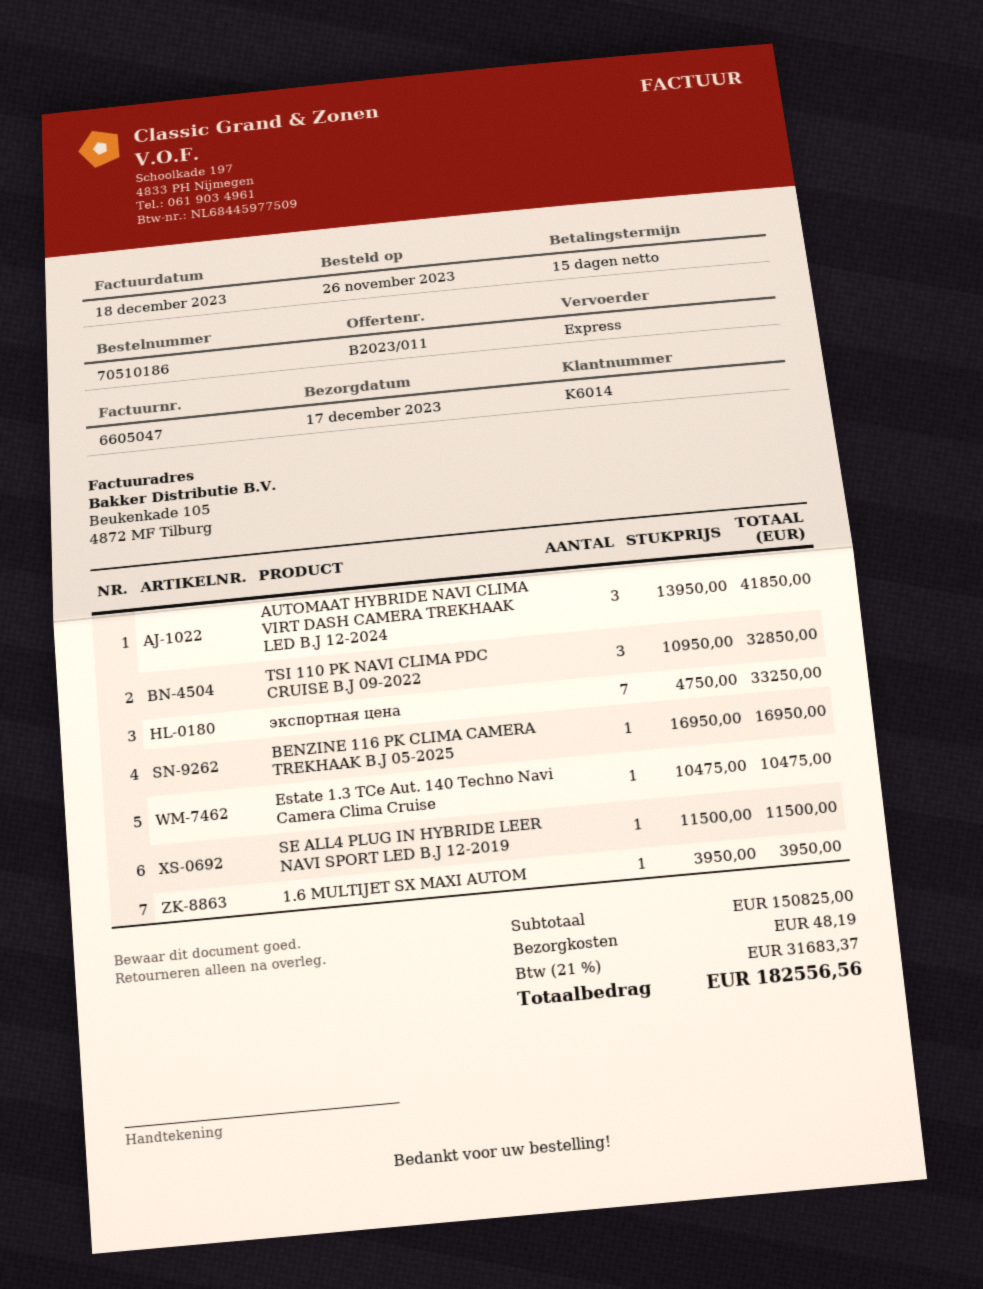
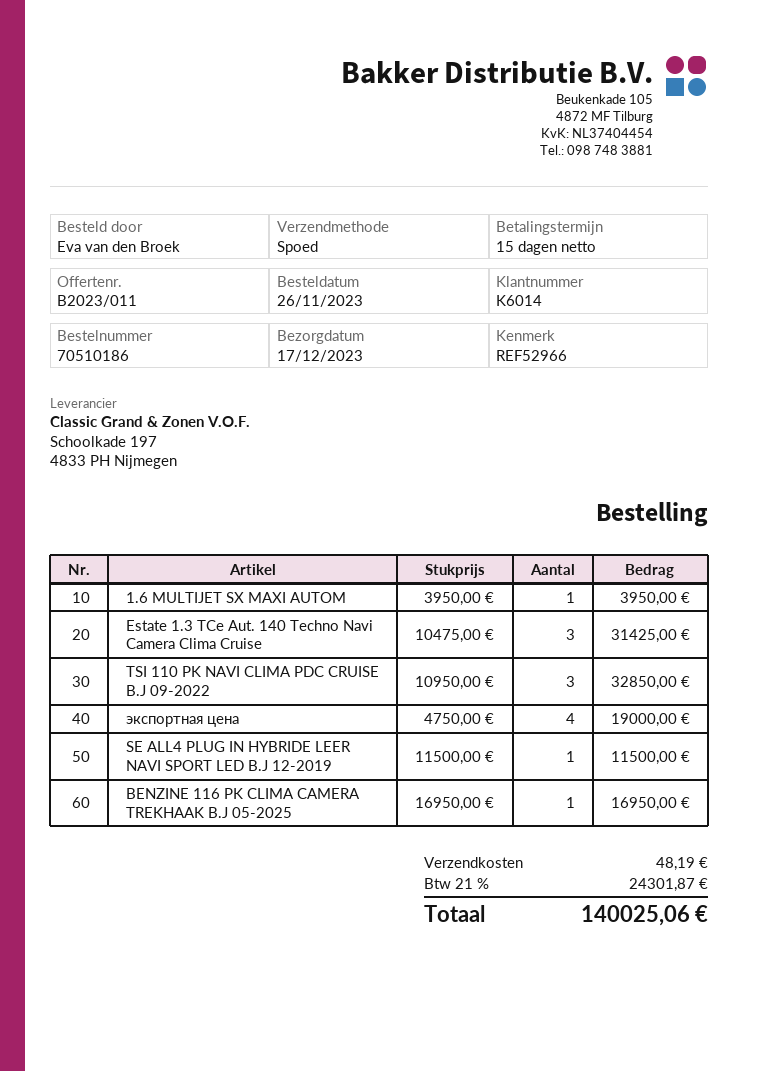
AUTOMAAT HYBRIDE NAVI CLIMA VIRT DASH CAMERA TREKHAAK LED B.J 12-2024: 3 x 13950.00 = 41850.00 -> none
экспортная цена: 7 x 4750.00 = 33250.00 -> 4 x 4750.00 = 19000.00
Estate 1.3 TCe Aut. 140 Techno Navi Camera Clima Cruise: 1 x 10475.00 = 10475.00 -> 3 x 10475.00 = 31425.00
tax: 21% = 31683.37 -> 21% = 24301.87
total: 182556.56 -> 140025.06

